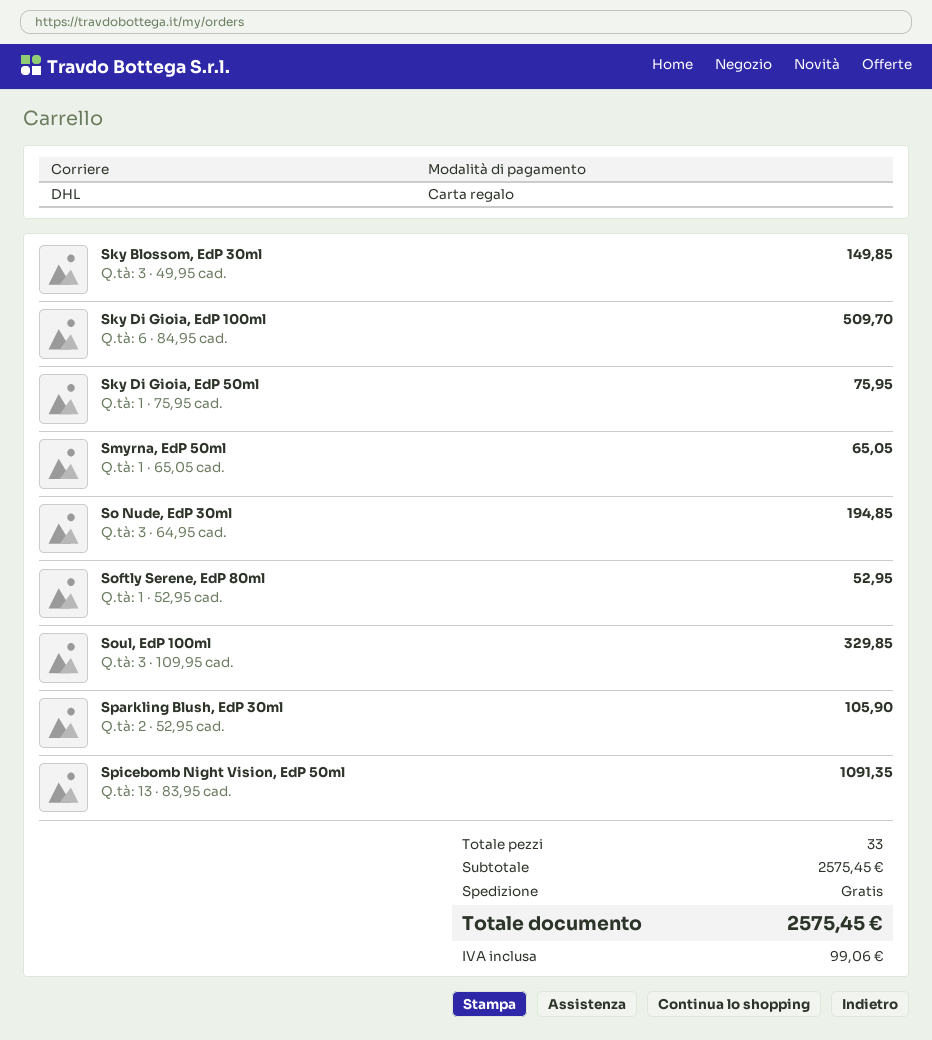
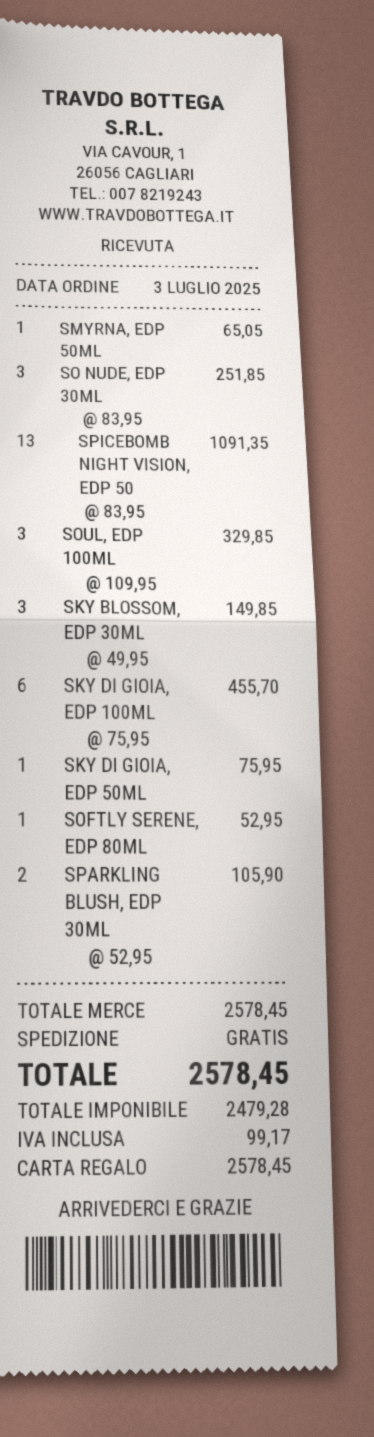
Sky Di Gioia, EdP 100ml: 6 x 84.95 = 509.70 -> 6 x 75.95 = 455.70
So Nude, EdP 30ml: 3 x 64.95 = 194.85 -> 3 x 83.95 = 251.85
subtotal: 2575.45 -> 2578.45
tax: 99.06 -> 99.17
total: 2575.45 -> 2578.45

